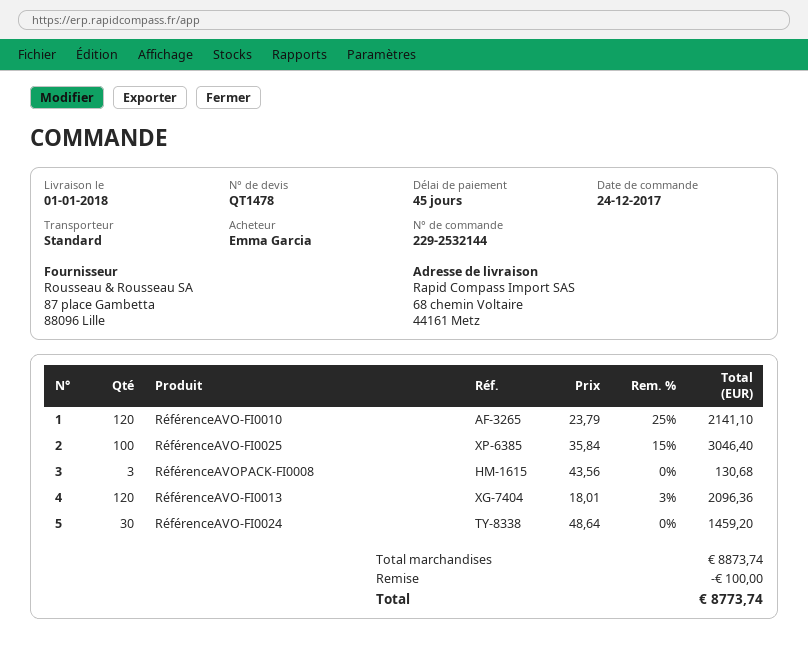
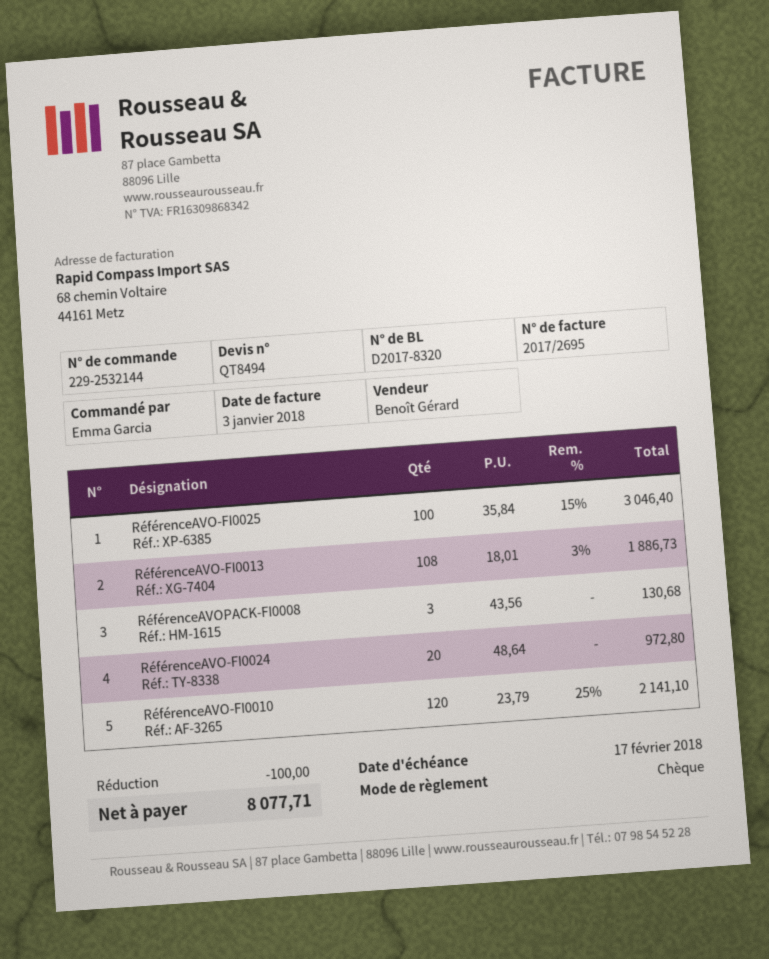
quote number: QT1478 -> QT8494
RéférenceAVO-FI0013: 120 x 18.01 - 3% = 2096.36 -> 108 x 18.01 - 3% = 1886.73
RéférenceAVO-FI0024: 30 x 48.64 = 1459.20 -> 20 x 48.64 = 972.80
total: 8773.74 -> 8077.71

